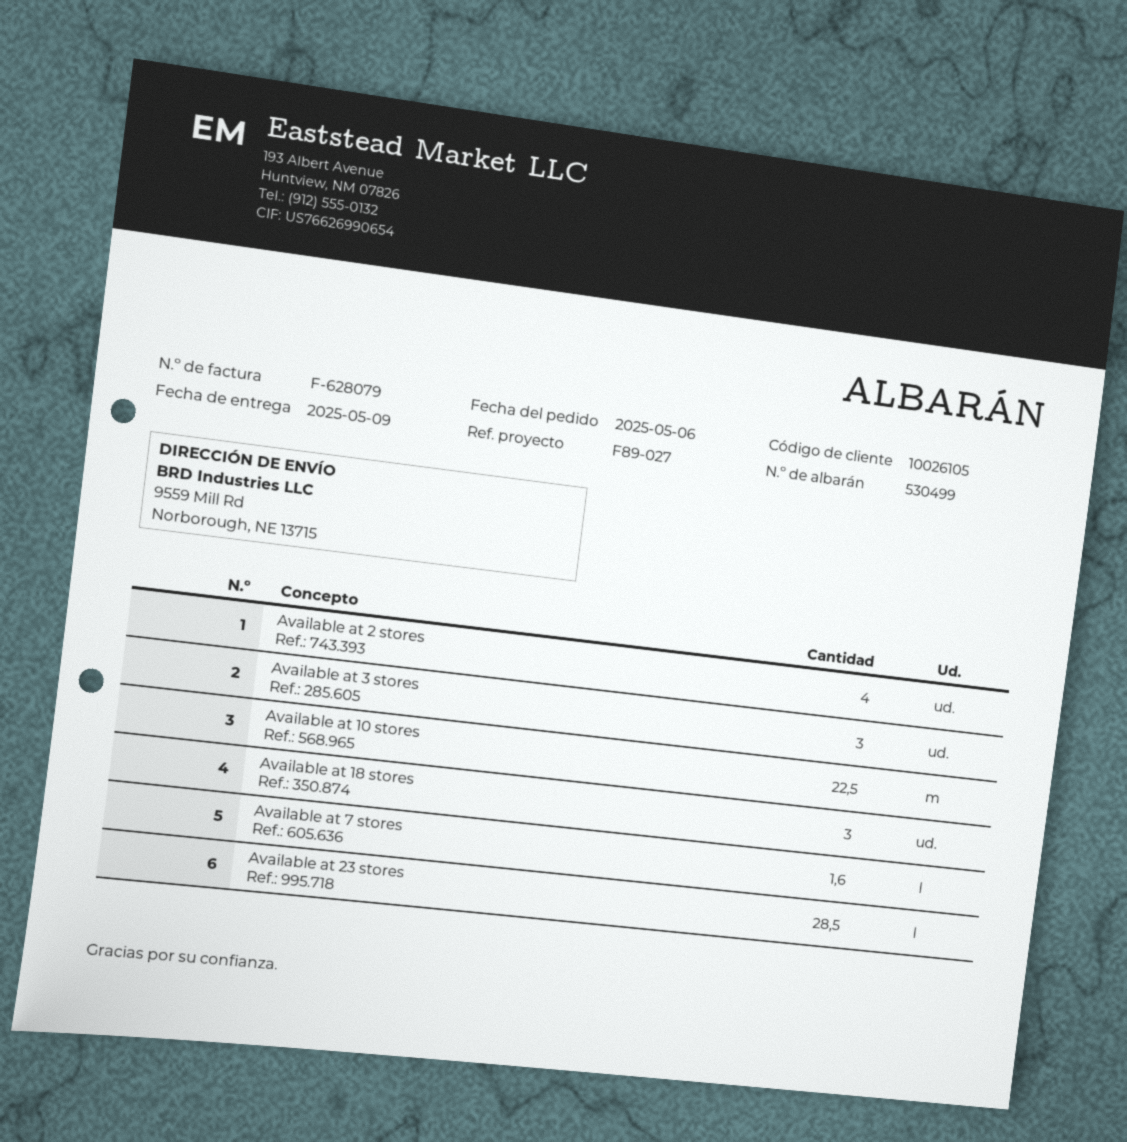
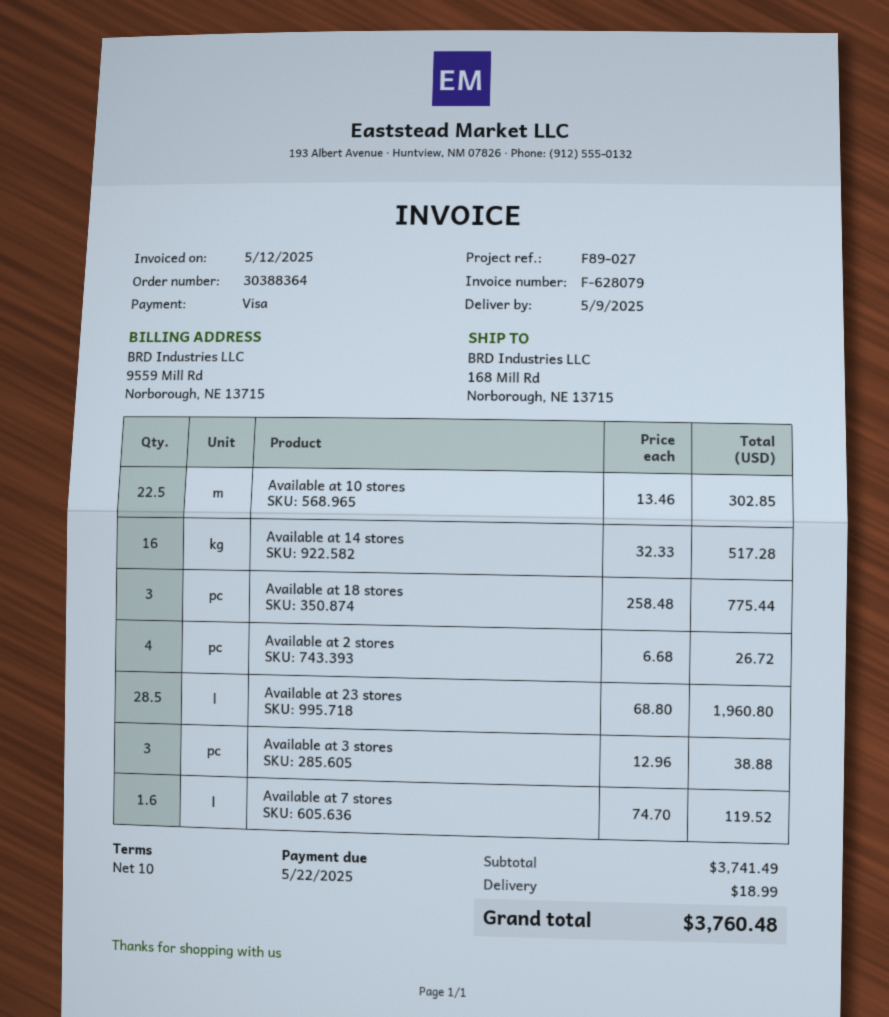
ship to: 9559 Mill Rd, Norborough, NE 13715 -> 168 Mill Rd, Norborough, NE 13715
Available at 14 stores: none -> 16

